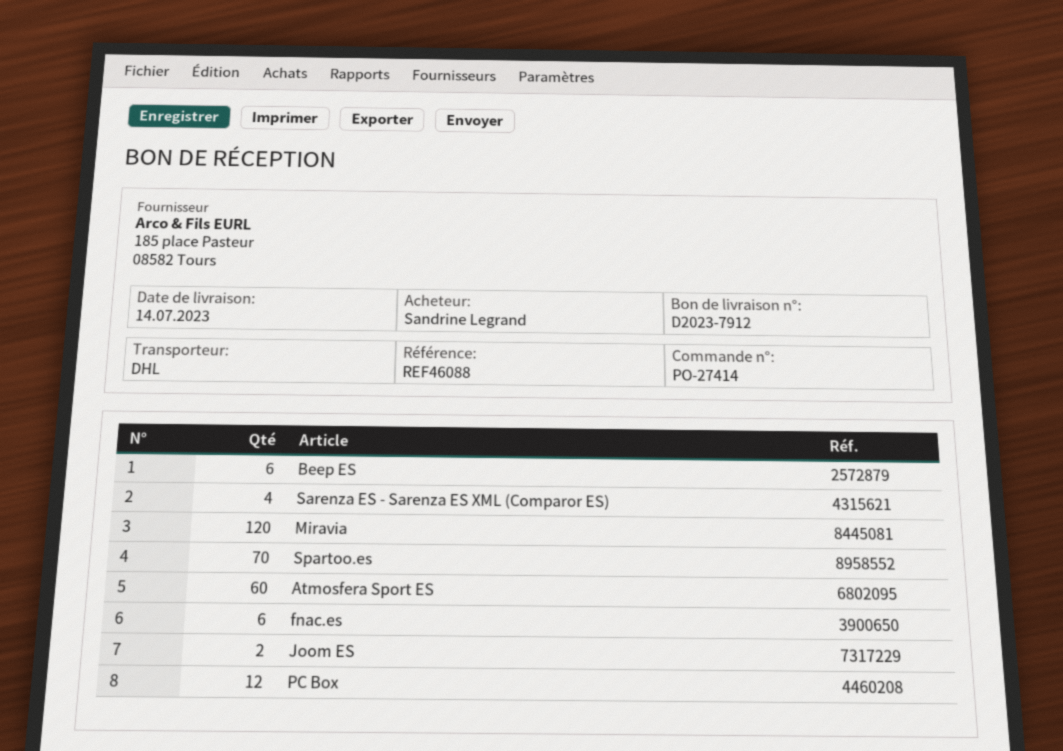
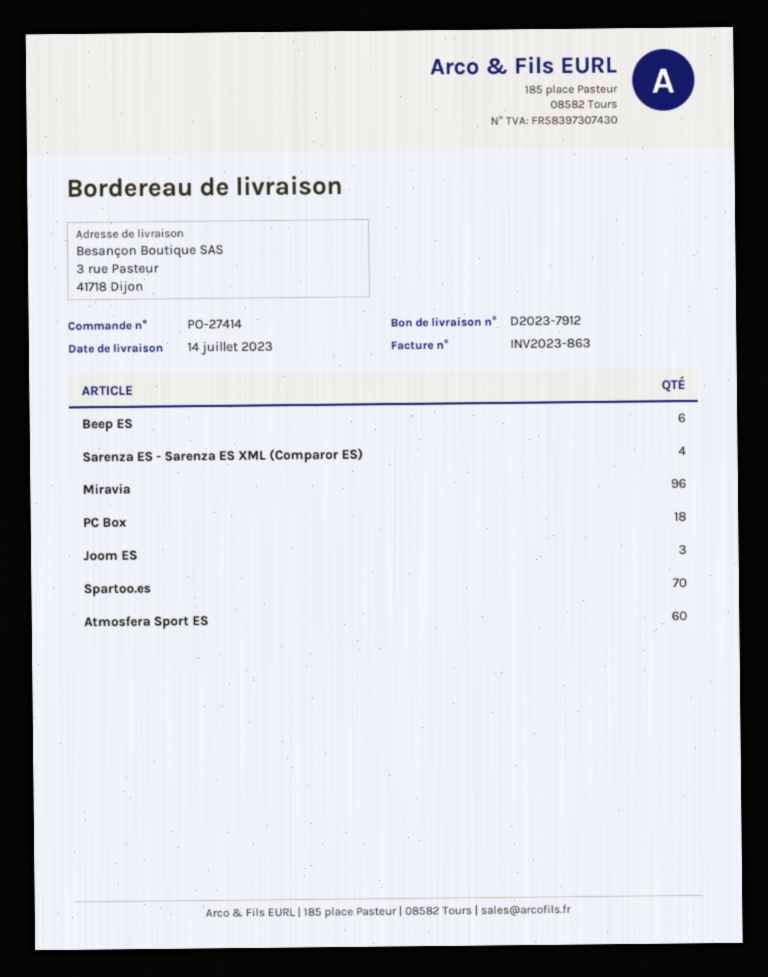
Miravia: 120 -> 96
fnac.es: 6 -> none
Joom ES: 2 -> 3
PC Box: 12 -> 18

